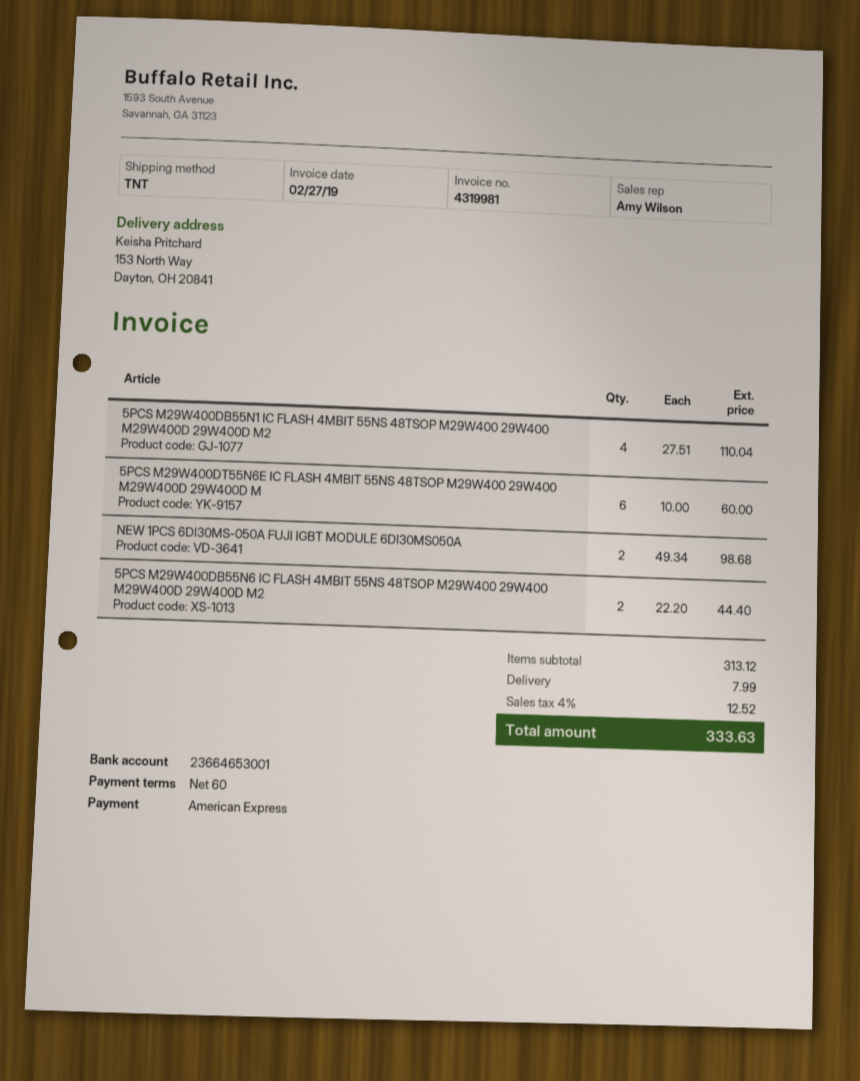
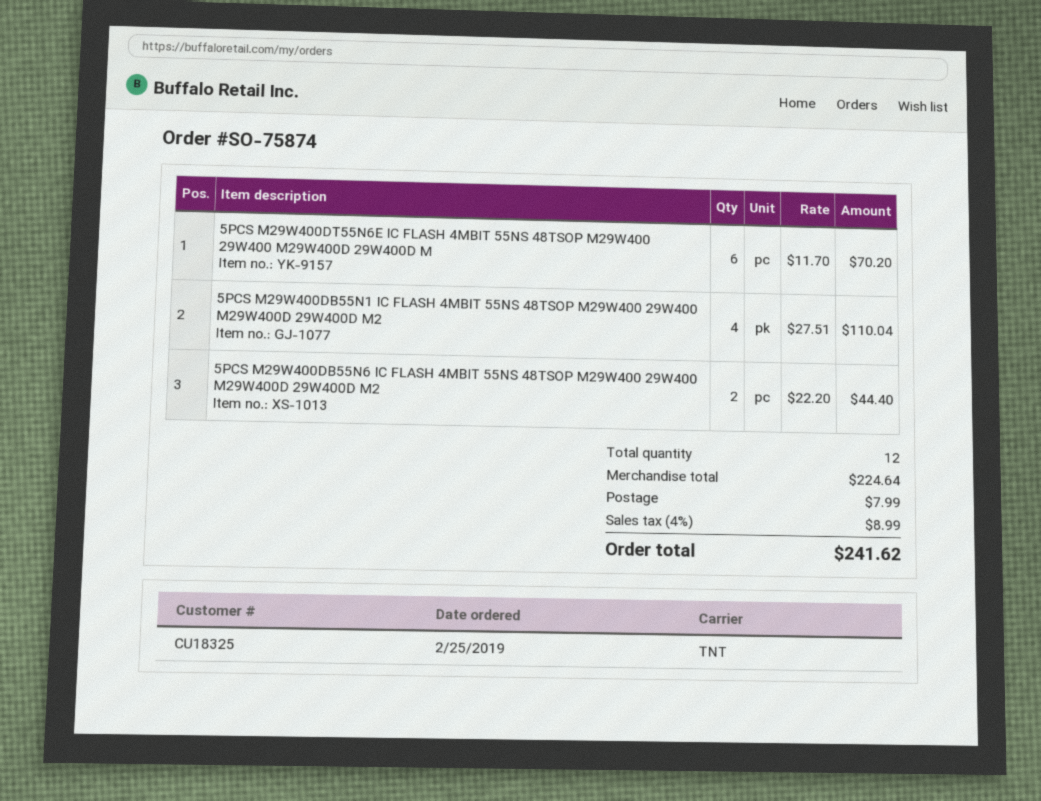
5PCS M29W400DT55N6E IC FLASH 4MBIT 55NS 48TSOP M29W400 29W400 M29W400D 29W400D M: 6 x 10.00 = 60.00 -> 6 x 11.70 = 70.20
NEW 1PCS 6DI30MS-050A FUJI IGBT MODULE 6DI30MS050A: 2 x 49.34 = 98.68 -> none
subtotal: 313.12 -> 224.64
tax: 4% = 12.52 -> 4% = 8.99
total: 333.63 -> 241.62

